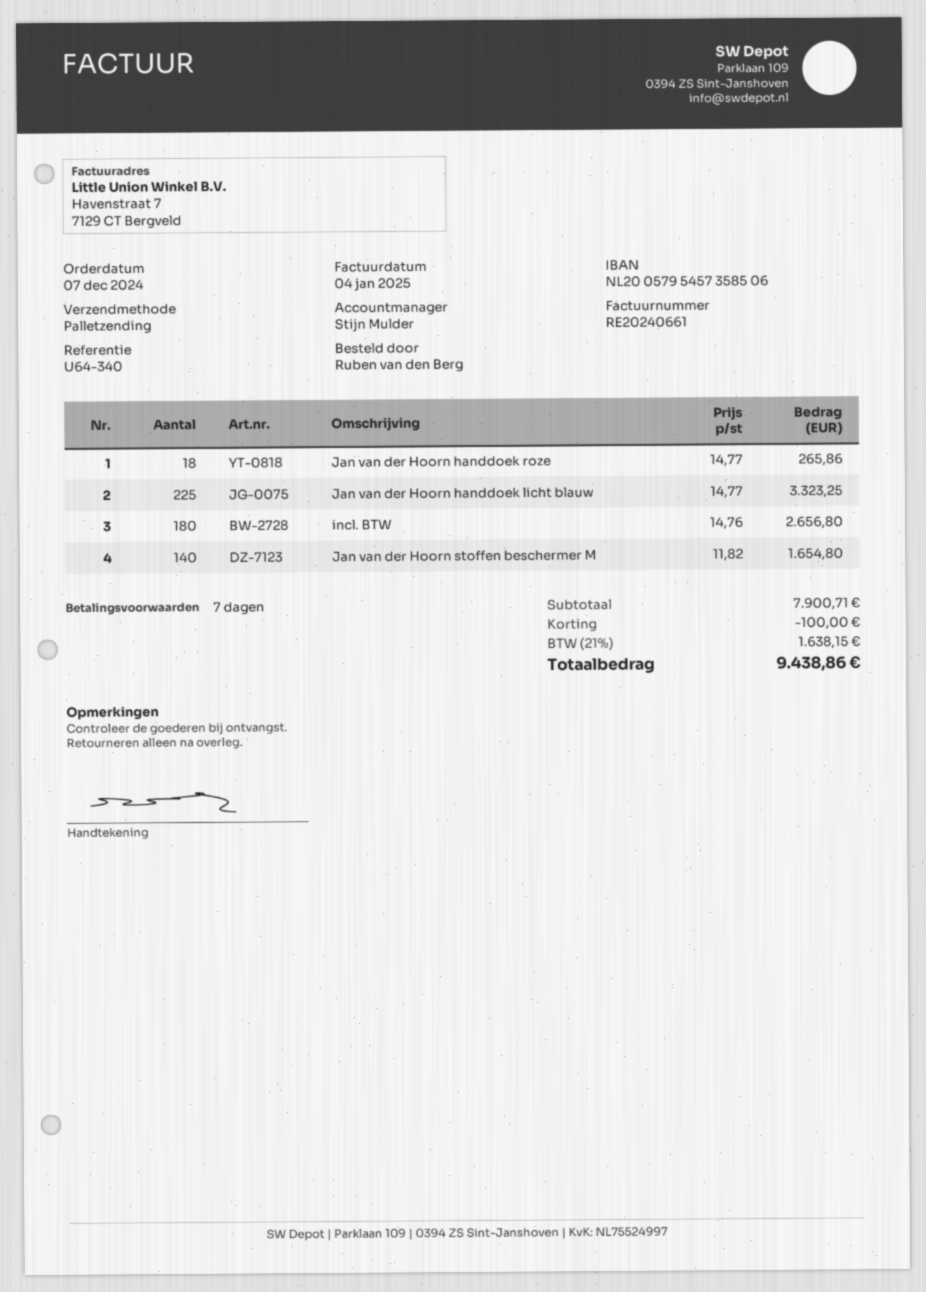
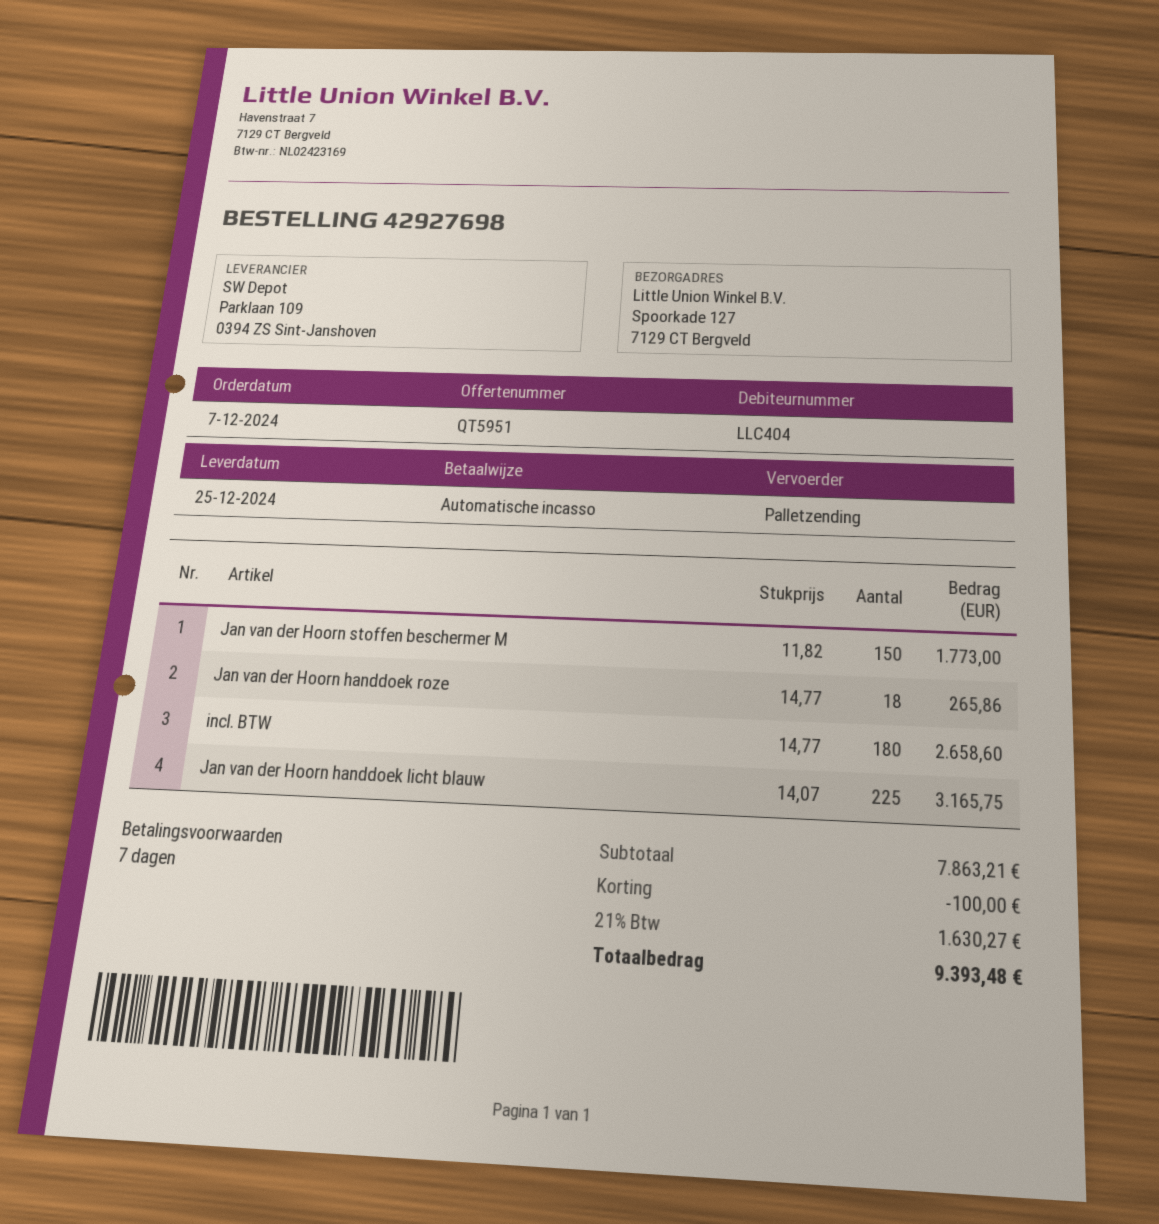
Jan van der Hoorn handdoek licht blauw: 225 x 14.77 = 3323.25 -> 225 x 14.07 = 3165.75
incl. BTW: 180 x 14.76 = 2656.80 -> 180 x 14.77 = 2658.60
Jan van der Hoorn stoffen beschermer M: 140 x 11.82 = 1654.80 -> 150 x 11.82 = 1773.00
subtotal: 7900.71 -> 7863.21
tax: 21% = 1638.15 -> 21% = 1630.27
total: 9438.86 -> 9393.48

